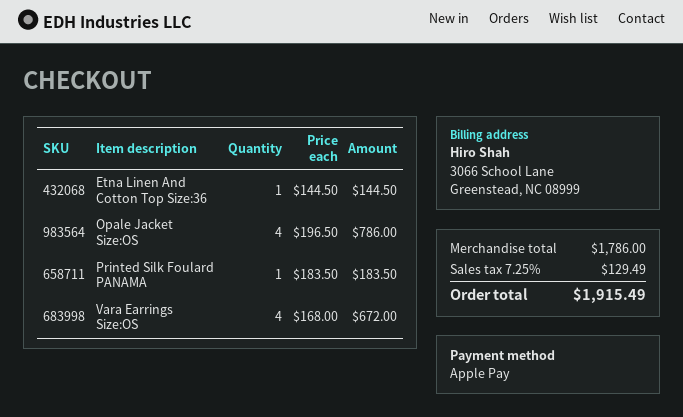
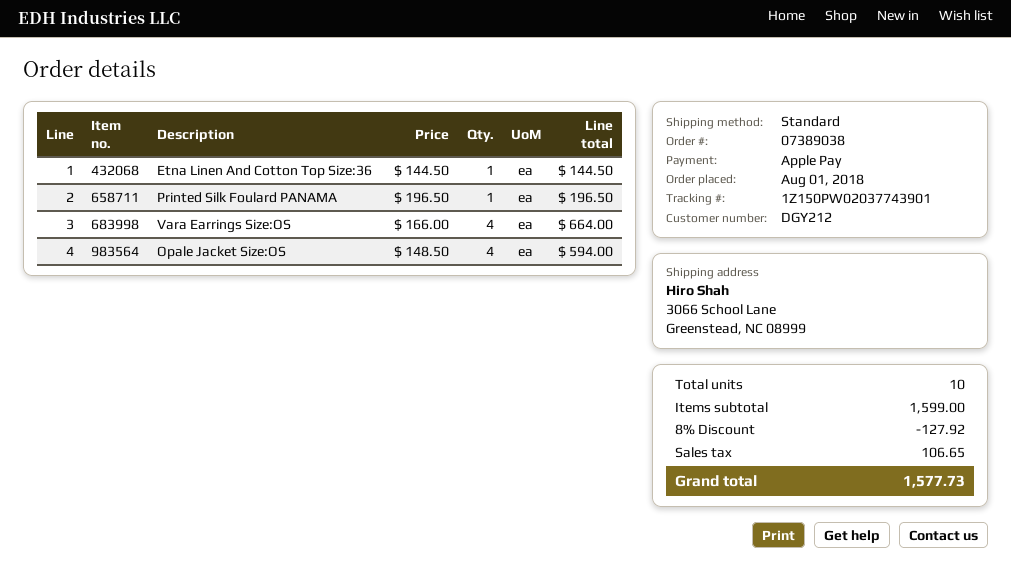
Opale Jacket Size:OS: 4 x 196.50 = 786.00 -> 4 x 148.50 = 594.00
Printed Silk Foulard PANAMA: 1 x 183.50 = 183.50 -> 1 x 196.50 = 196.50
Vara Earrings Size:OS: 4 x 168.00 = 672.00 -> 4 x 166.00 = 664.00
subtotal: 1786.00 -> 1599.00
discount: none -> 8% = 127.92
tax: 129.49 -> 106.65
total: 1915.49 -> 1577.73

